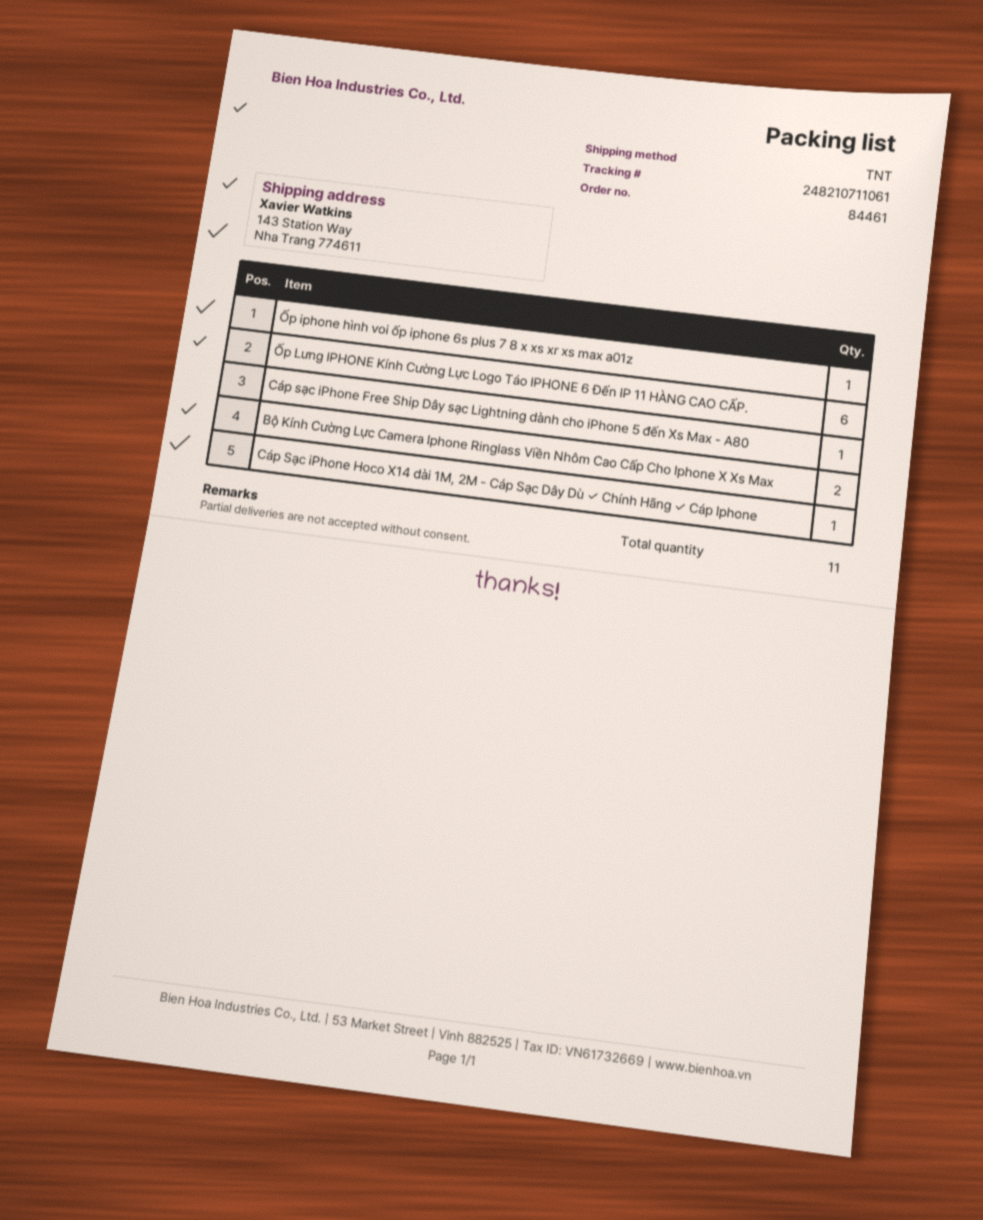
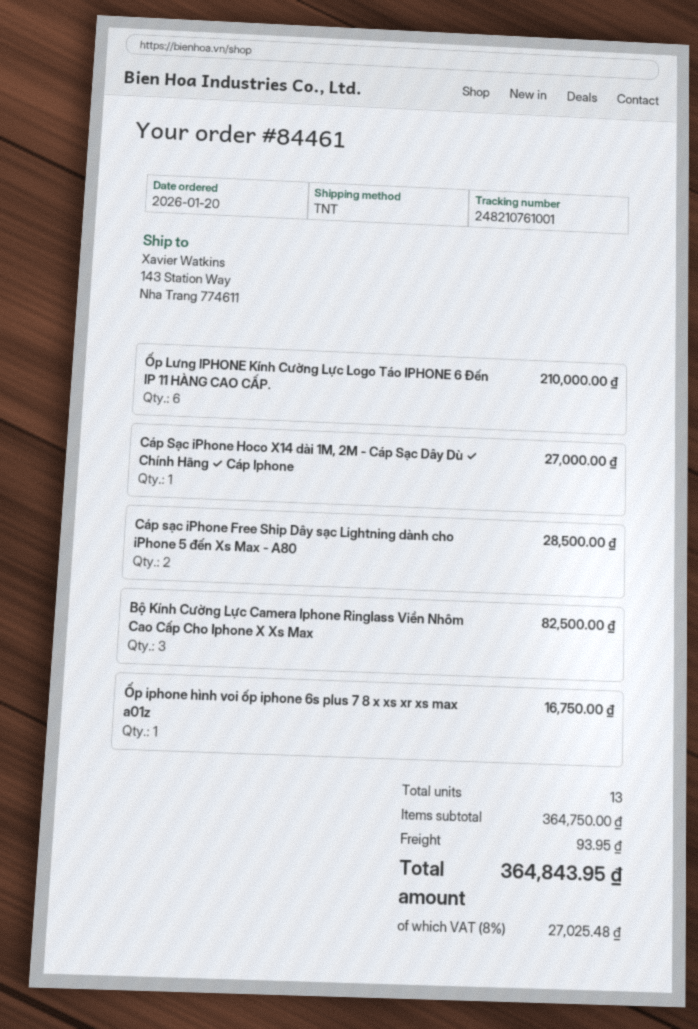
tracking number: 248210711061 -> 248210761001
Cáp sạc iPhone Free Ship Dây sạc Lightning dành cho iPhone 5 đến Xs Max - A80: 1 -> 2
Bộ Kính Cường Lực Camera Iphone Ringlass Viền Nhôm Cao Cấp Cho Iphone X Xs Max: 2 -> 3
total quantity: 11 -> 13

